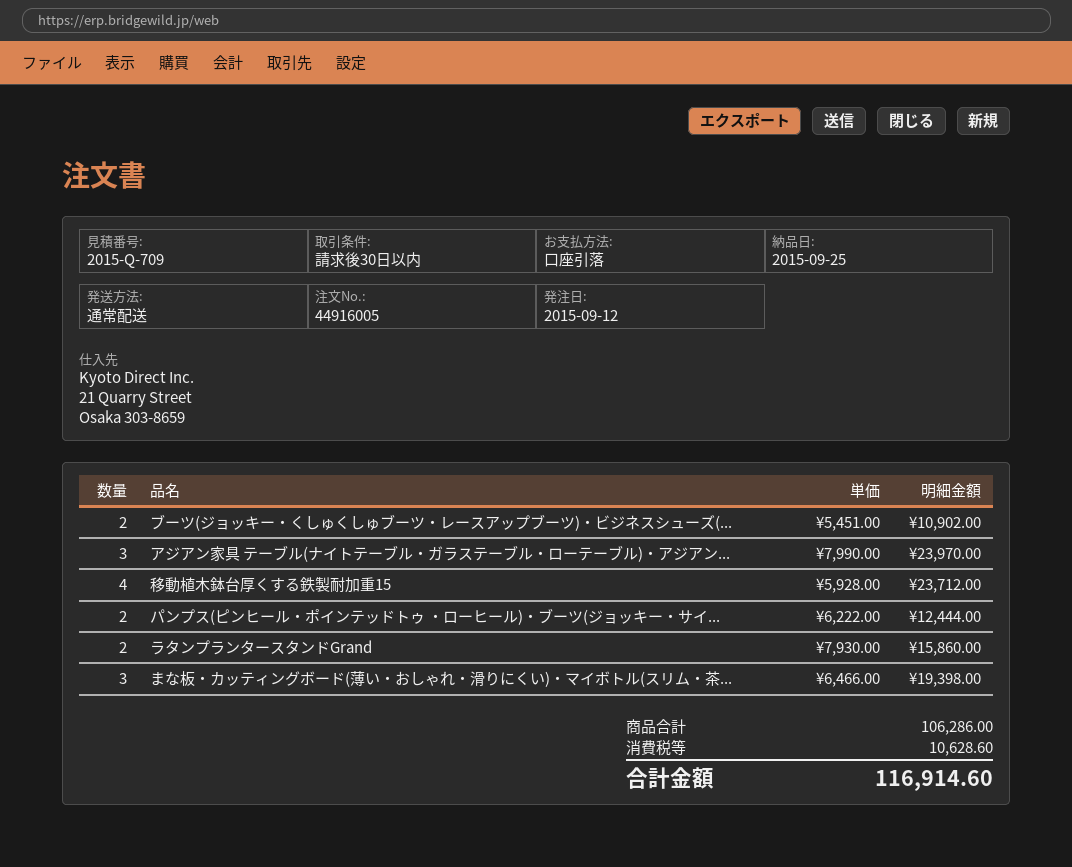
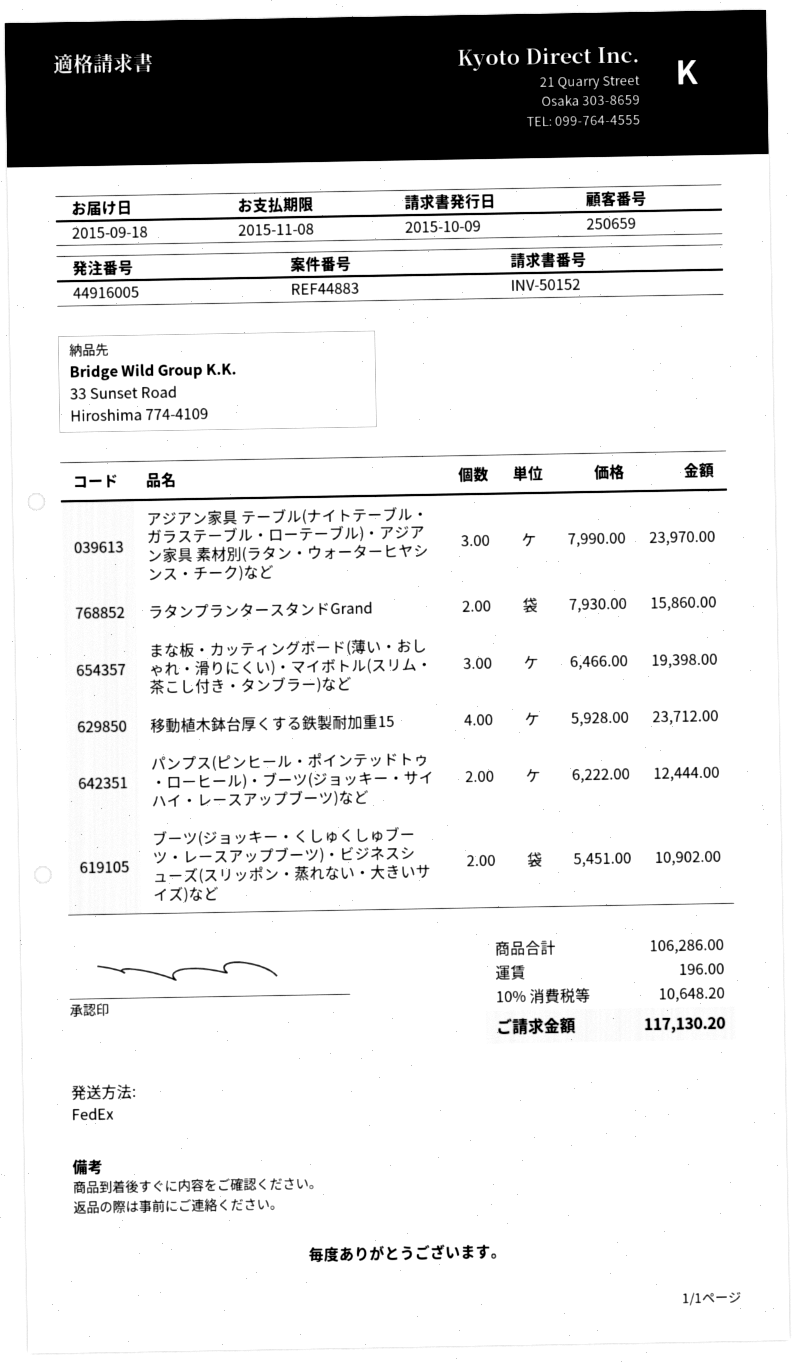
delivery date: 2015-09-25 -> 2015-09-18
shipping method: standard -> FedEx
shipping: none -> 196.00
tax: 10628.60 -> 10648.20
total: 116914.60 -> 117130.20

